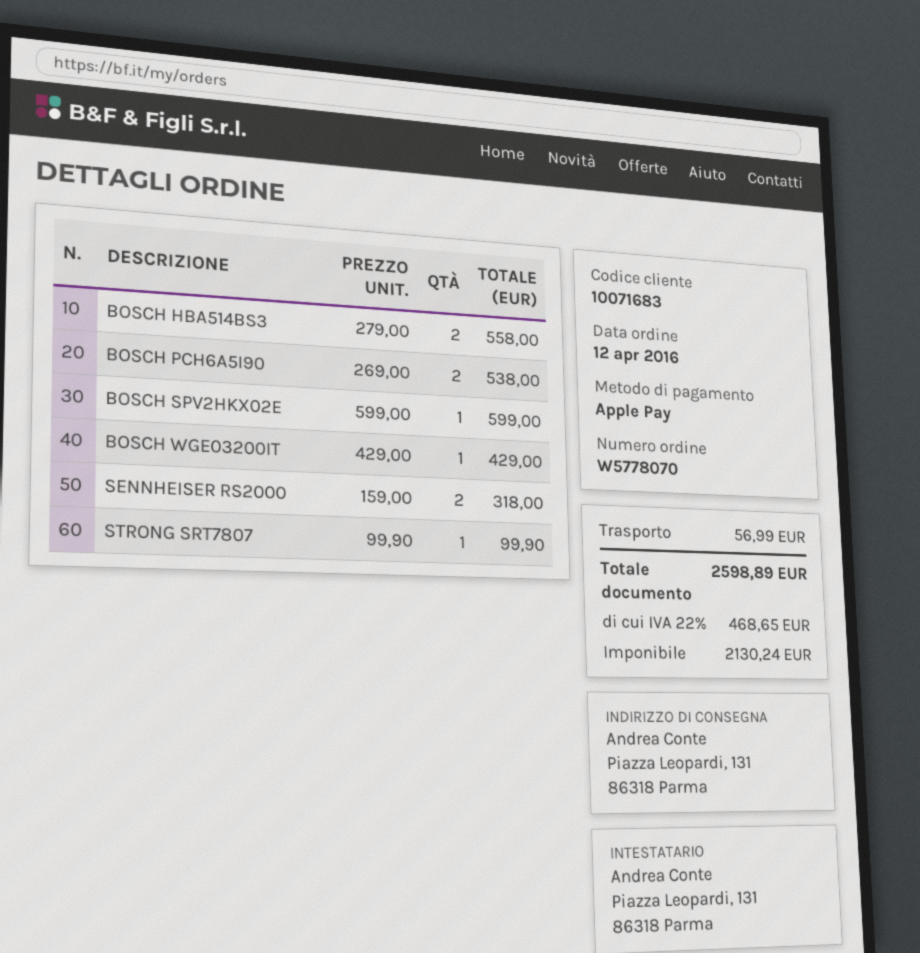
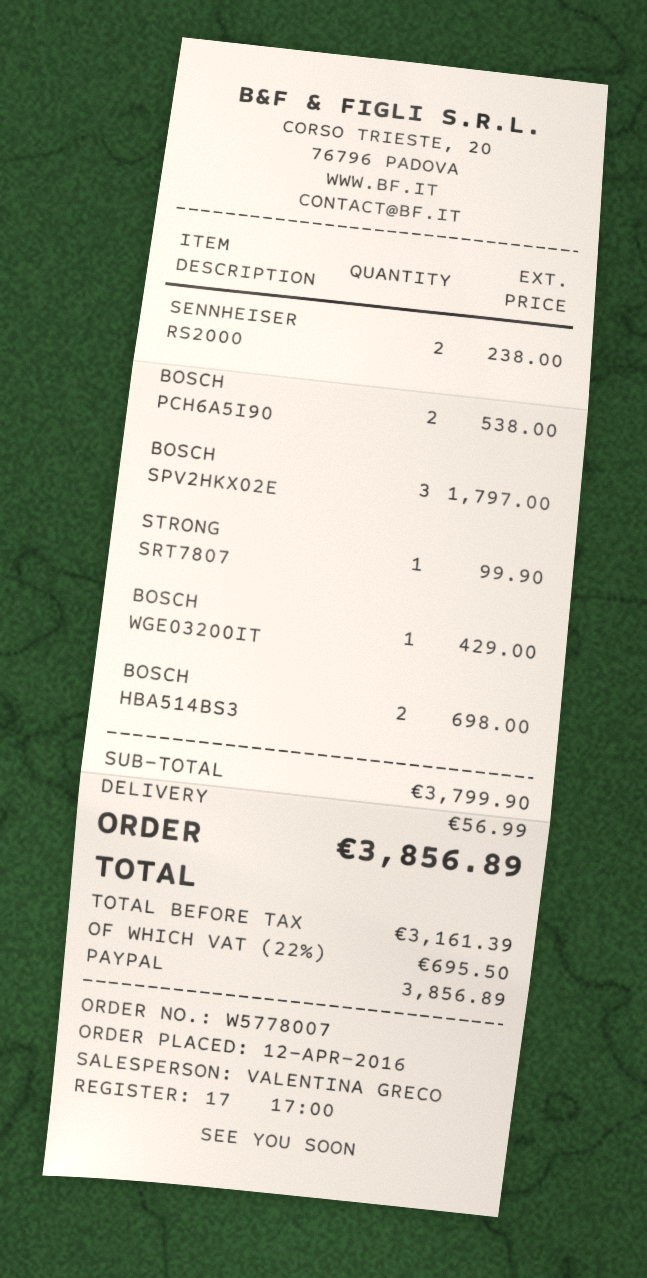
order number: W5778070 -> W5778007
payment method: Apple Pay -> PayPal
BOSCH HBA514BS3: 2 for 558.00 -> 2 for 698.00
BOSCH SPV2HKX02E: 1 for 599.00 -> 3 for 1797.00
SENNHEISER RS2000: 2 for 318.00 -> 2 for 238.00
net: 2130.24 -> 3161.39
tax: 22% = 468.65 -> 22% = 695.50
total: 2598.89 -> 3856.89

